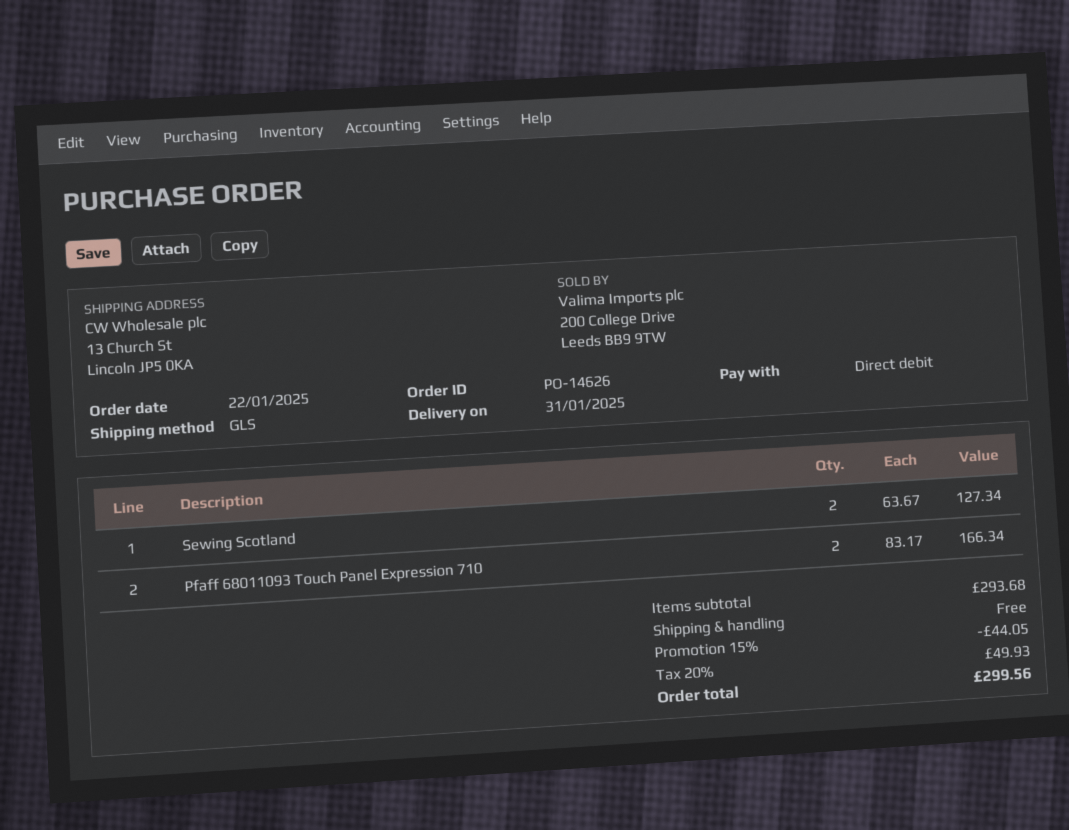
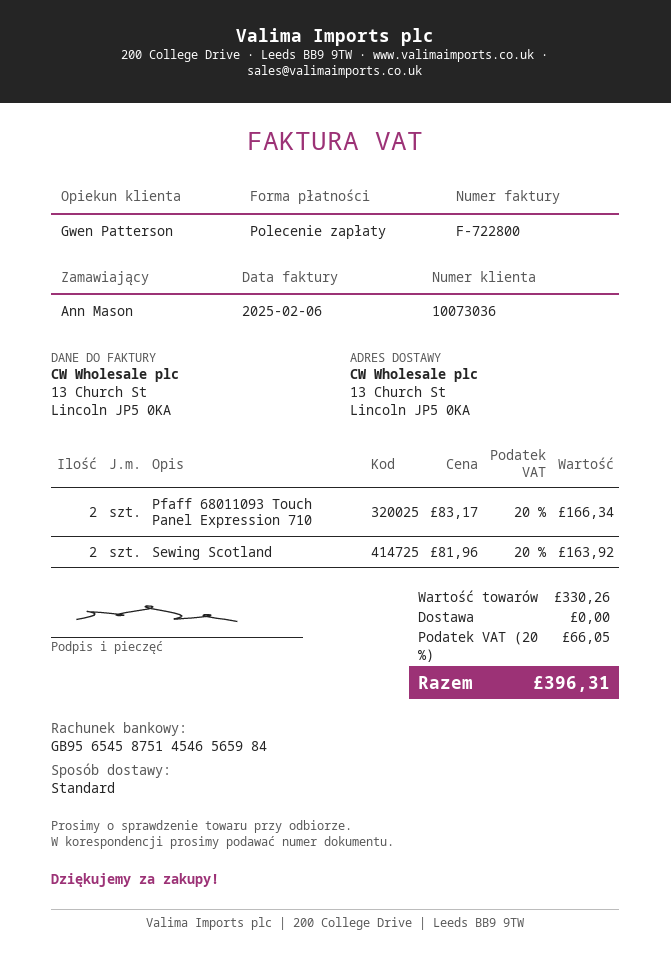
shipping method: GLS -> standard
Sewing Scotland: 2 x 63.67 = 127.34 -> 2 x 81.96 = 163.92
subtotal: 293.68 -> 330.26
discount: 15% = 44.05 -> none
tax: 20% = 49.93 -> 20% = 66.05
total: 299.56 -> 396.31

